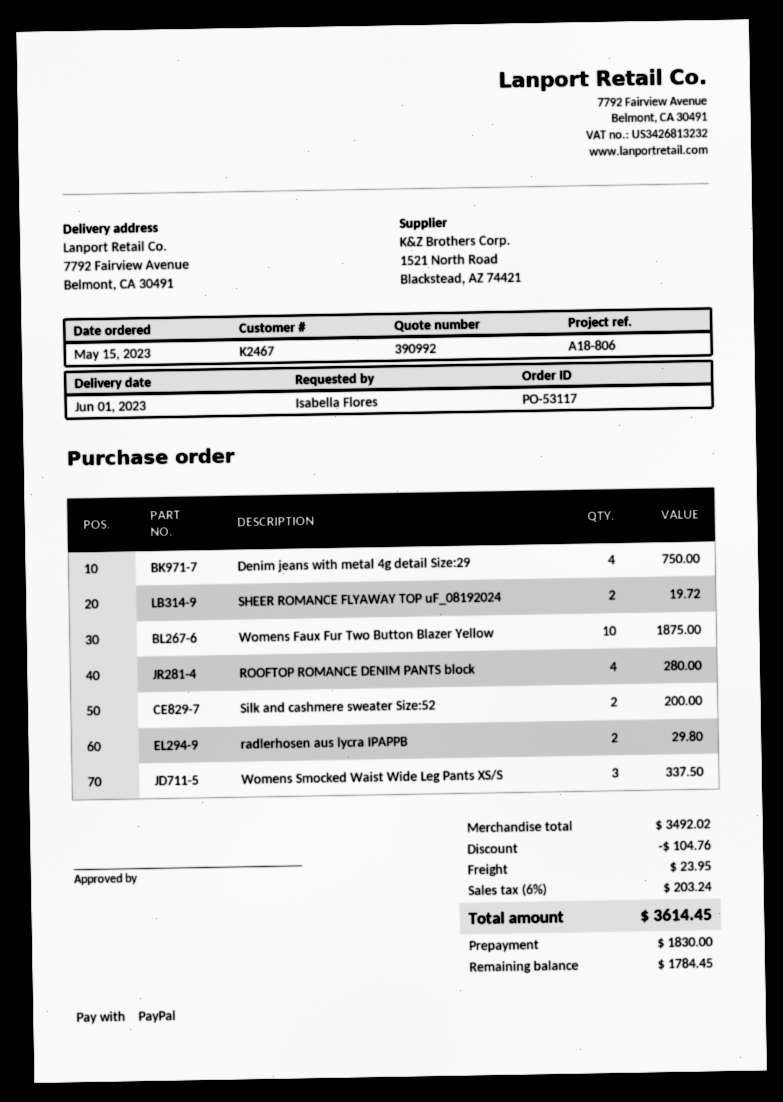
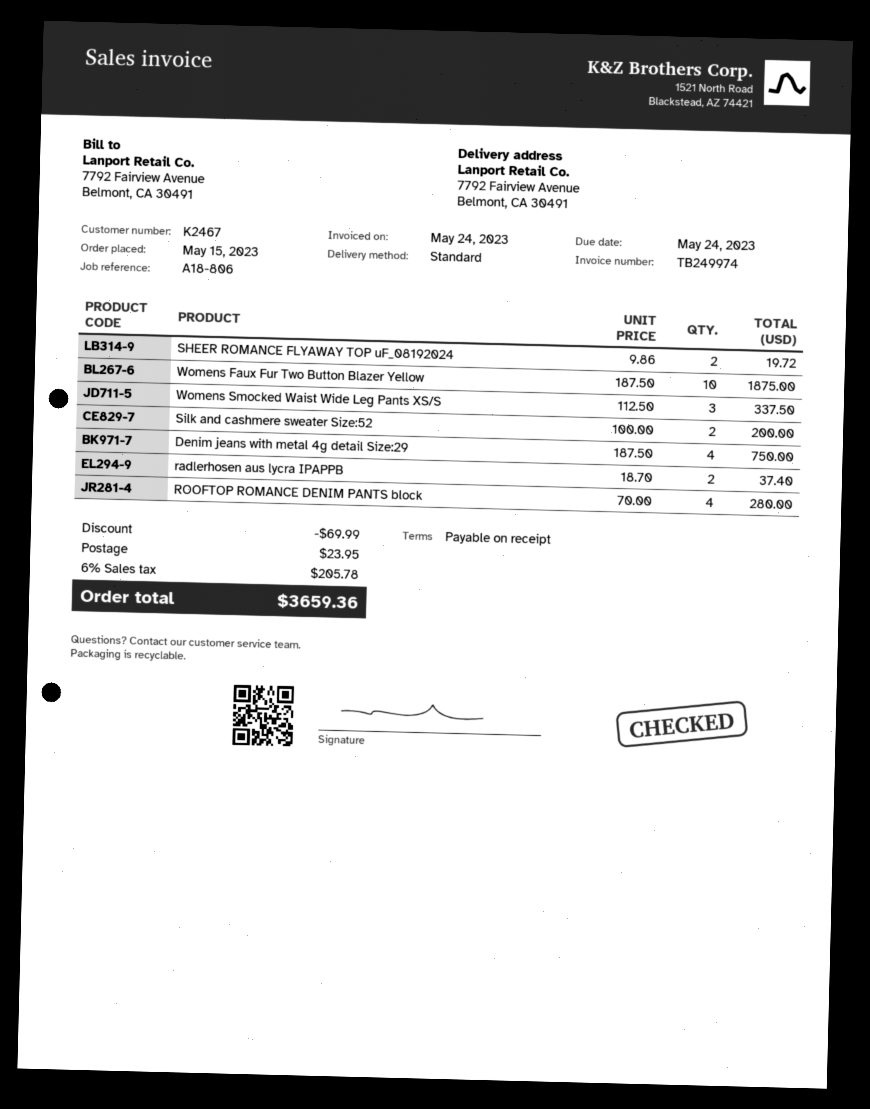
radlerhosen aus lycra IPAPPB: 2 for 29.80 -> 2 for 37.40
discount: 104.76 -> 69.99
tax: 6% = 203.24 -> 6% = 205.78
total: 3614.45 -> 3659.36

